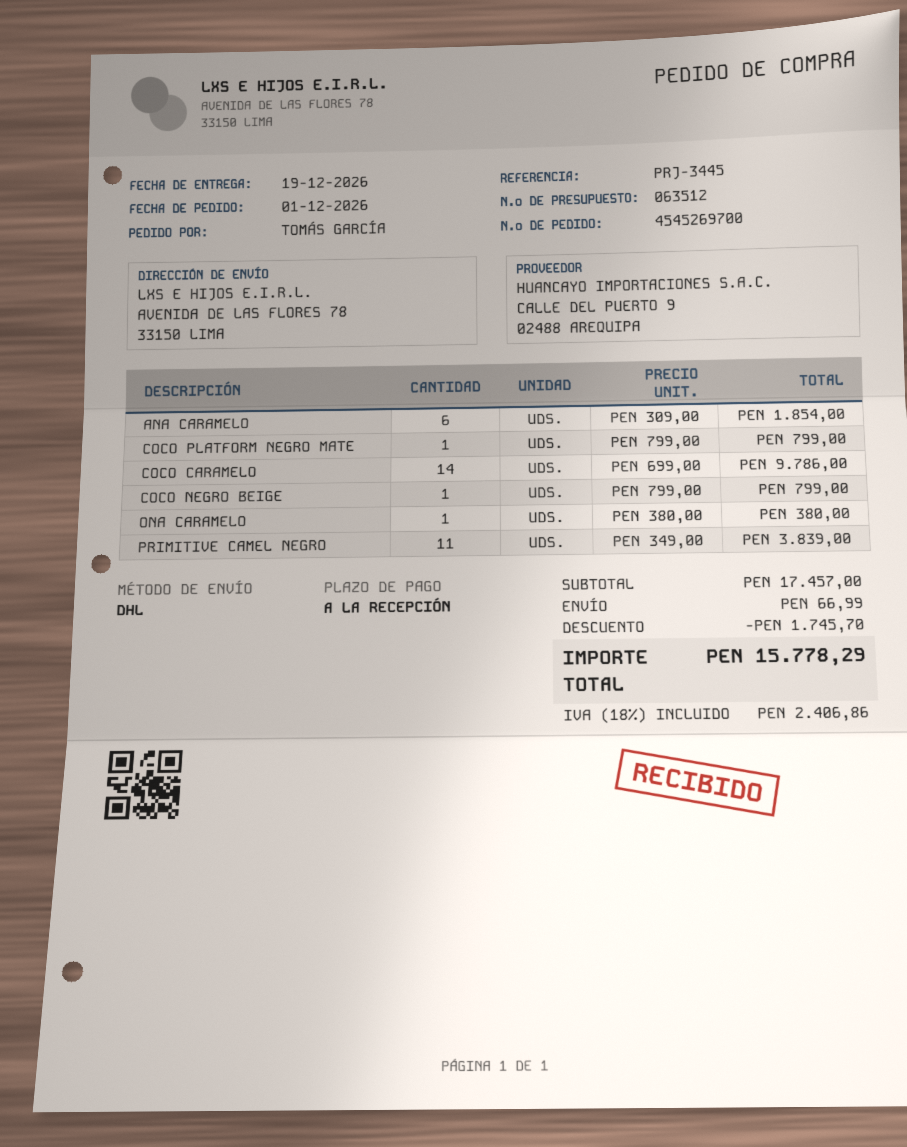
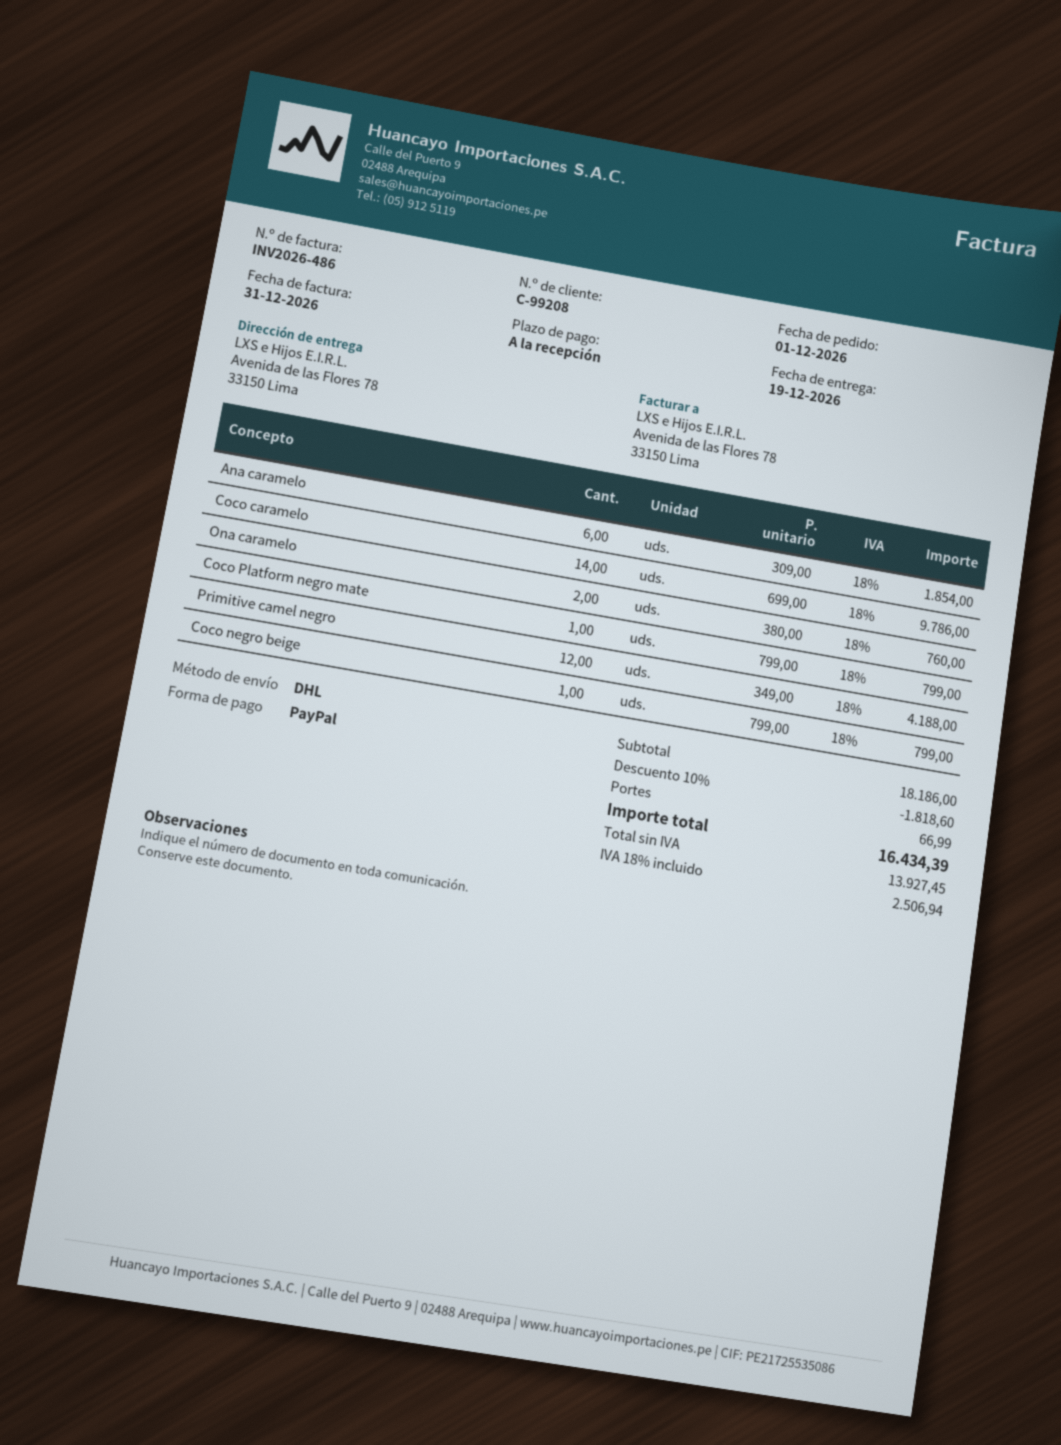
ONA CARAMELO: 1 x 380.00 = 380.00 -> 2 x 380.00 = 760.00
PRIMITIVE CAMEL NEGRO: 11 x 349.00 = 3839.00 -> 12 x 349.00 = 4188.00
subtotal: 17457.00 -> 18186.00
discount: 1745.70 -> 1818.60
tax: 18% = 2406.86 -> 18% = 2506.94
total: 15778.29 -> 16434.39

